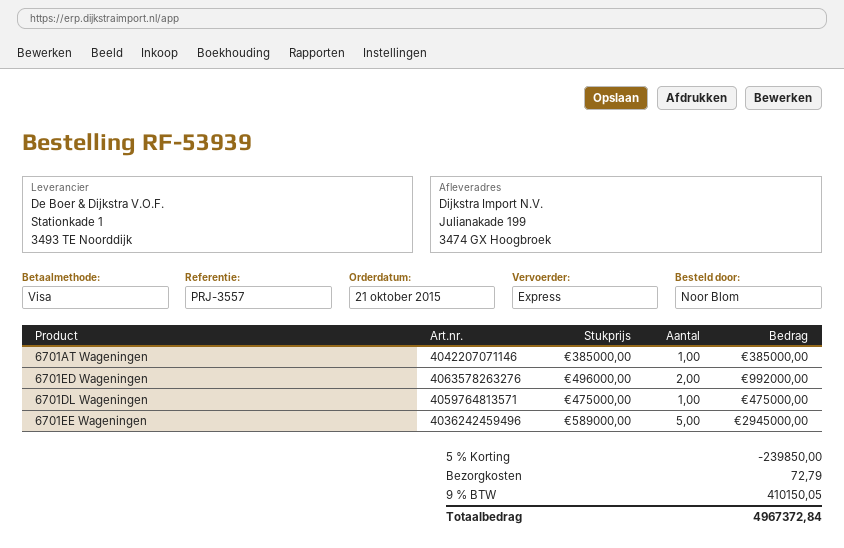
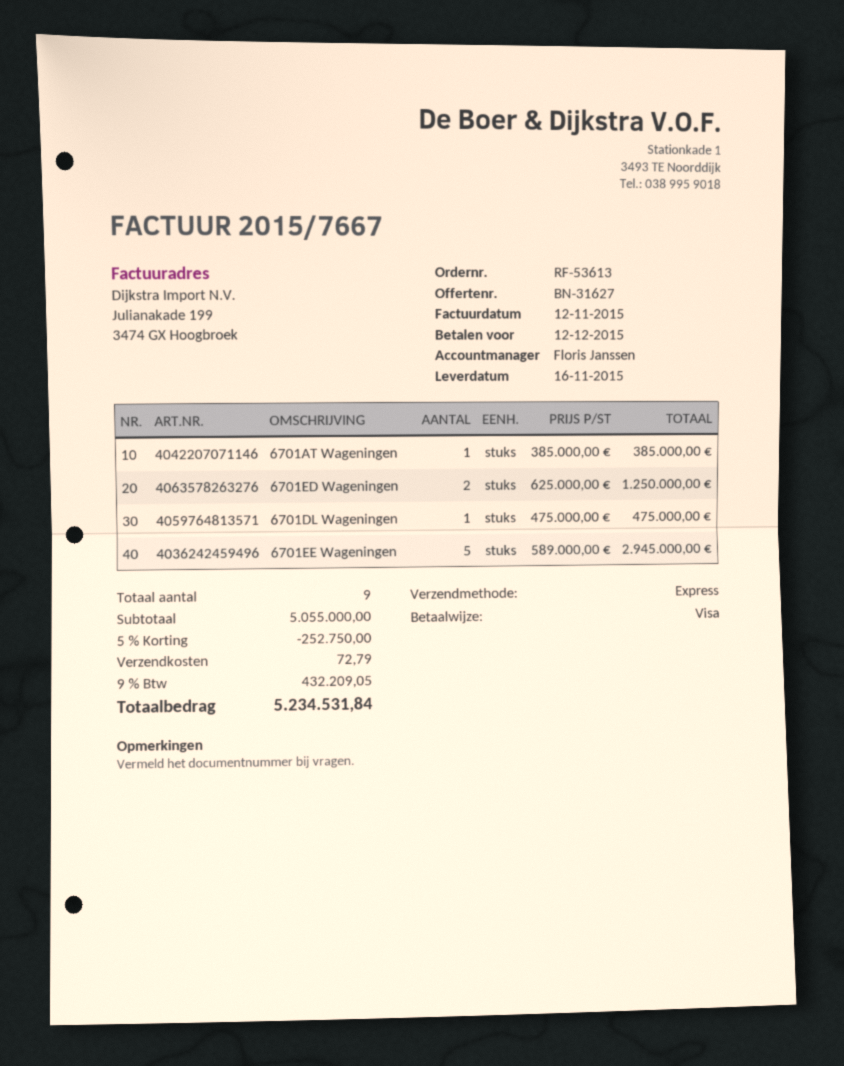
order number: RF-53939 -> RF-53613
6701ED Wageningen: 2 x 496000.00 = 992000.00 -> 2 x 625000.00 = 1250000.00
discount: 5% = 239850.00 -> 5% = 252750.00
tax: 9% = 410150.05 -> 9% = 432209.05
total: 4967372.84 -> 5234531.84

